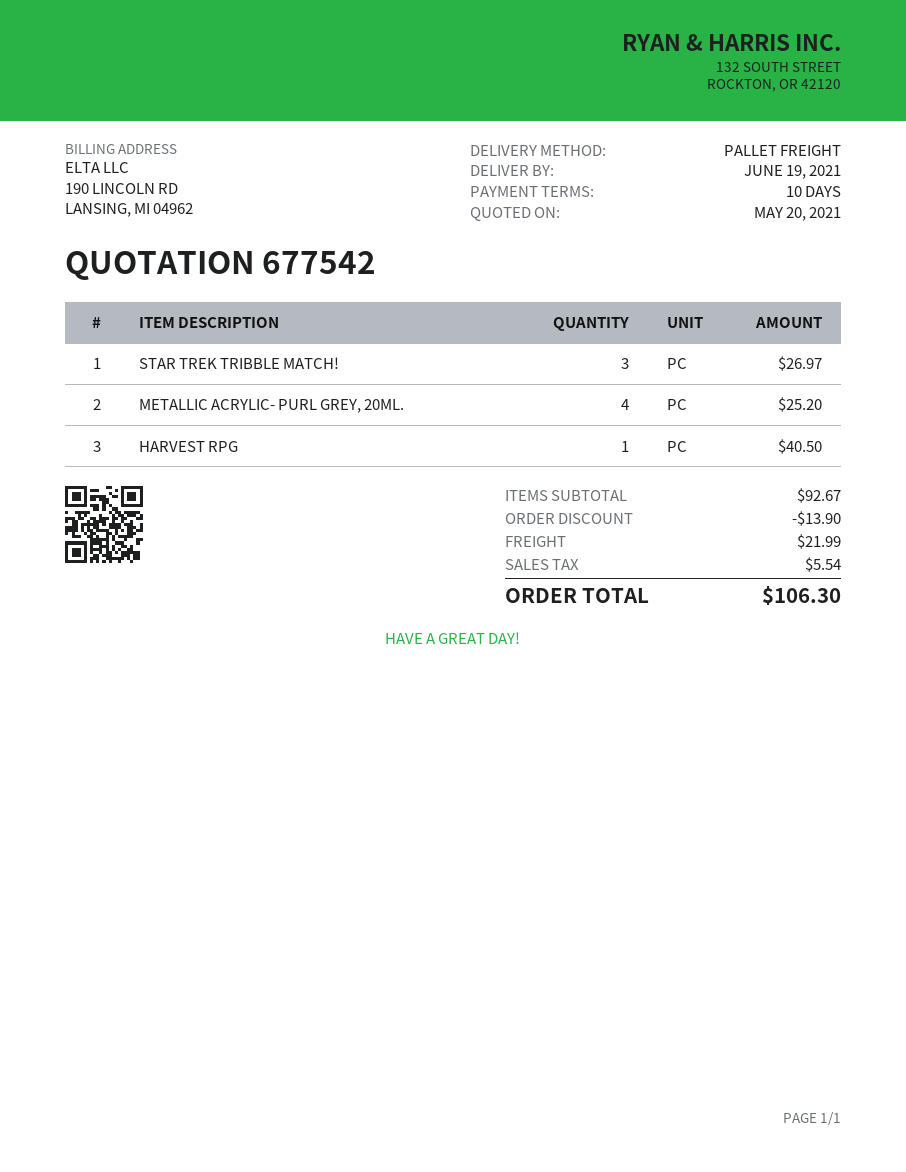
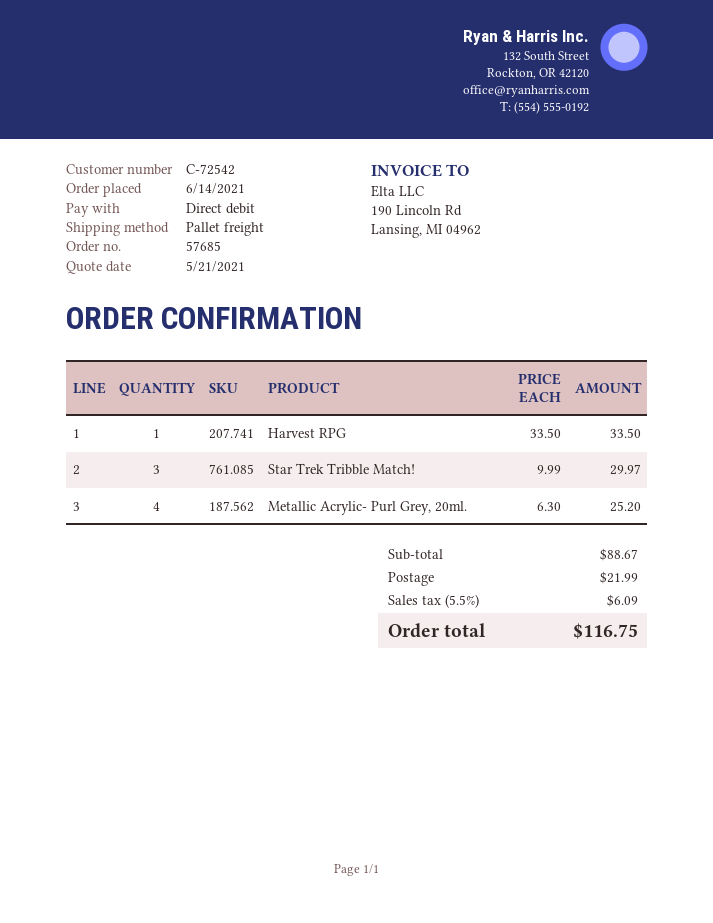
quote date: 2021-05-20 -> 2021-05-21
STAR TREK TRIBBLE MATCH!: 3 for 26.97 -> 3 for 29.97
HARVEST RPG: 1 for 40.50 -> 1 for 33.50
subtotal: 92.67 -> 88.67
discount: 13.90 -> none
tax: 5.54 -> 6.09
total: 106.30 -> 116.75

